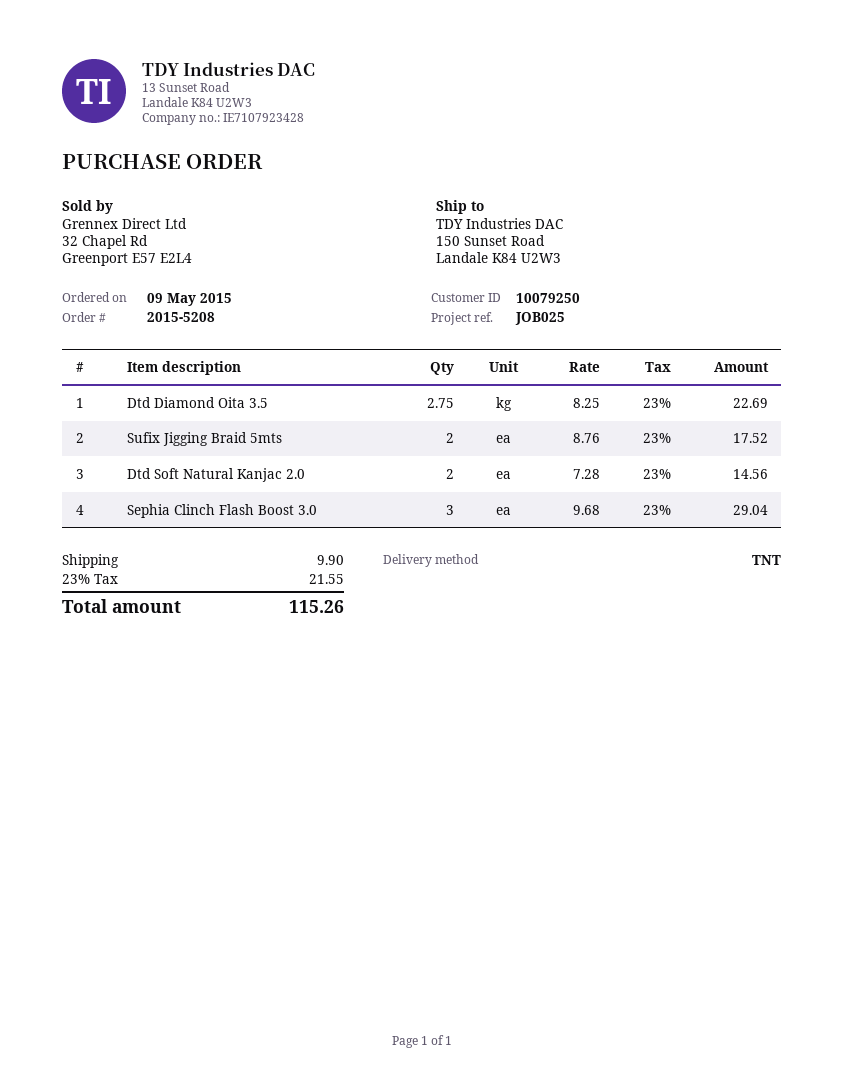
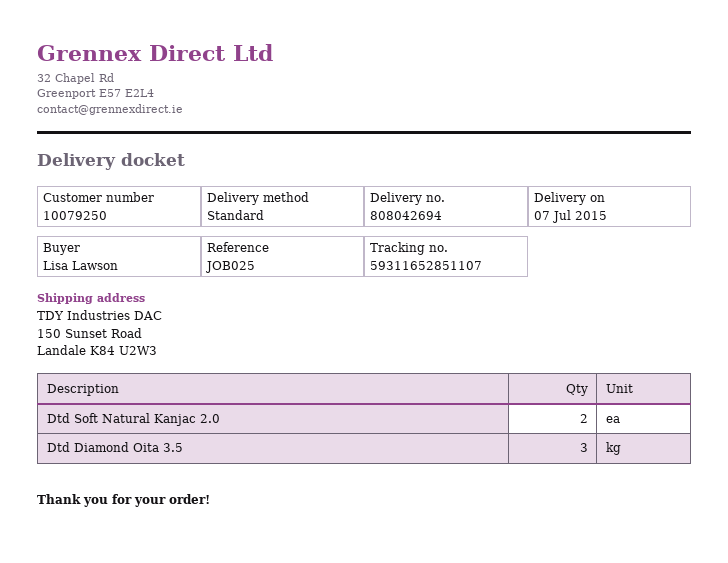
shipping method: TNT -> standard
Dtd Diamond Oita 3.5: 2.75 -> 3
Sufix Jigging Braid 5mts: 2 -> none
Sephia Clinch Flash Boost 3.0: 3 -> none

